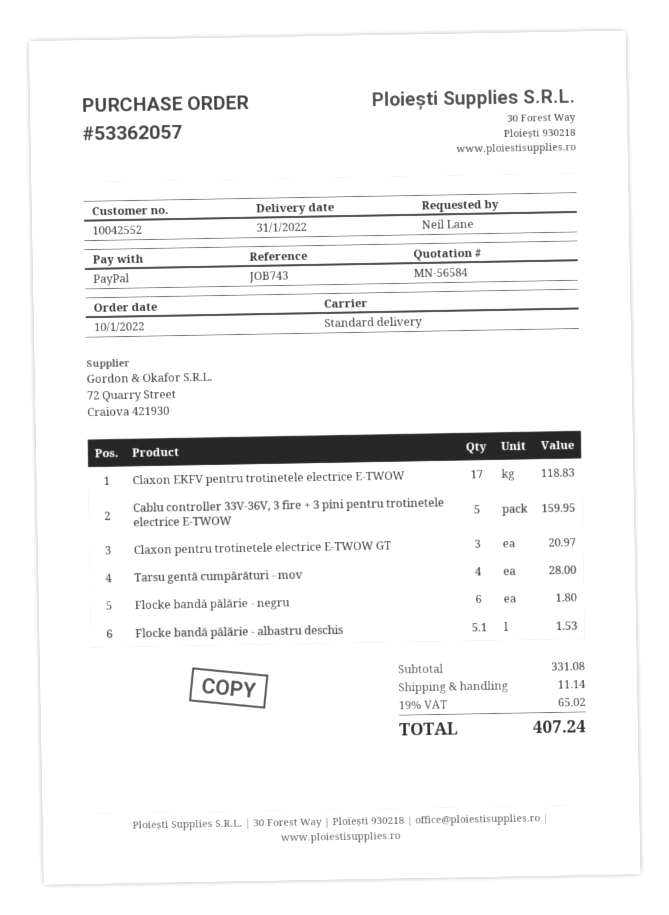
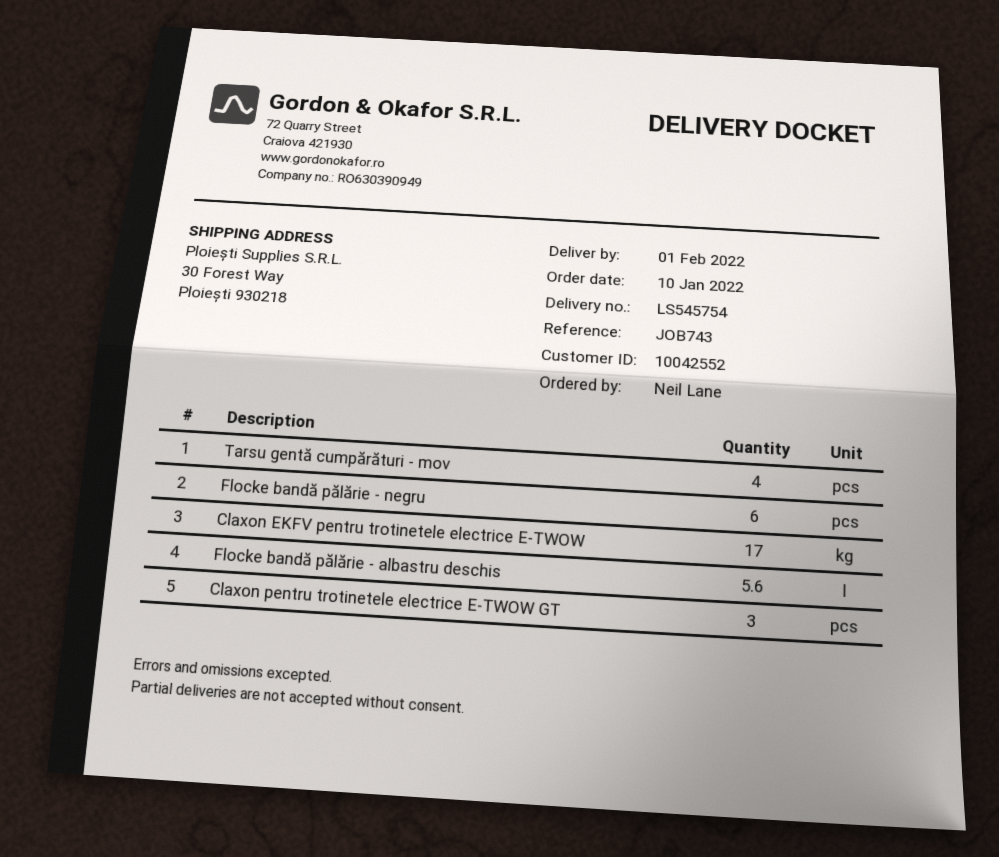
delivery date: 2022-01-31 -> 2022-02-01
Cablu controller 33V-36V, 3 fire + 3 pini pentru trotinetele electrice E-TWOW: 5 -> none
Flocke bandă pălărie - albastru deschis: 5.1 -> 5.6

